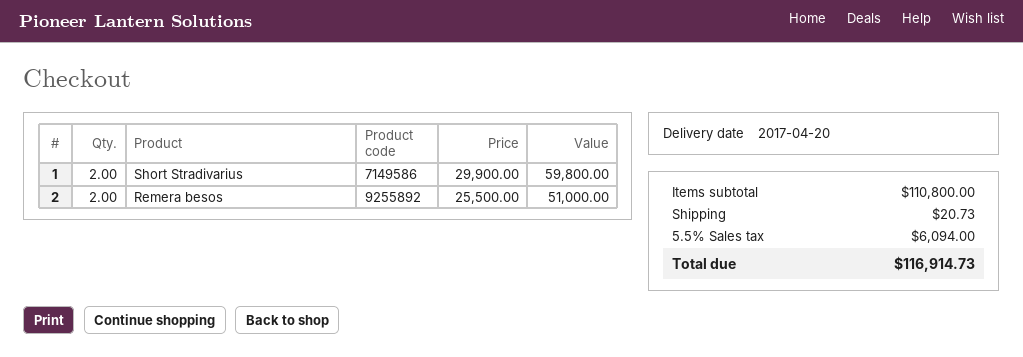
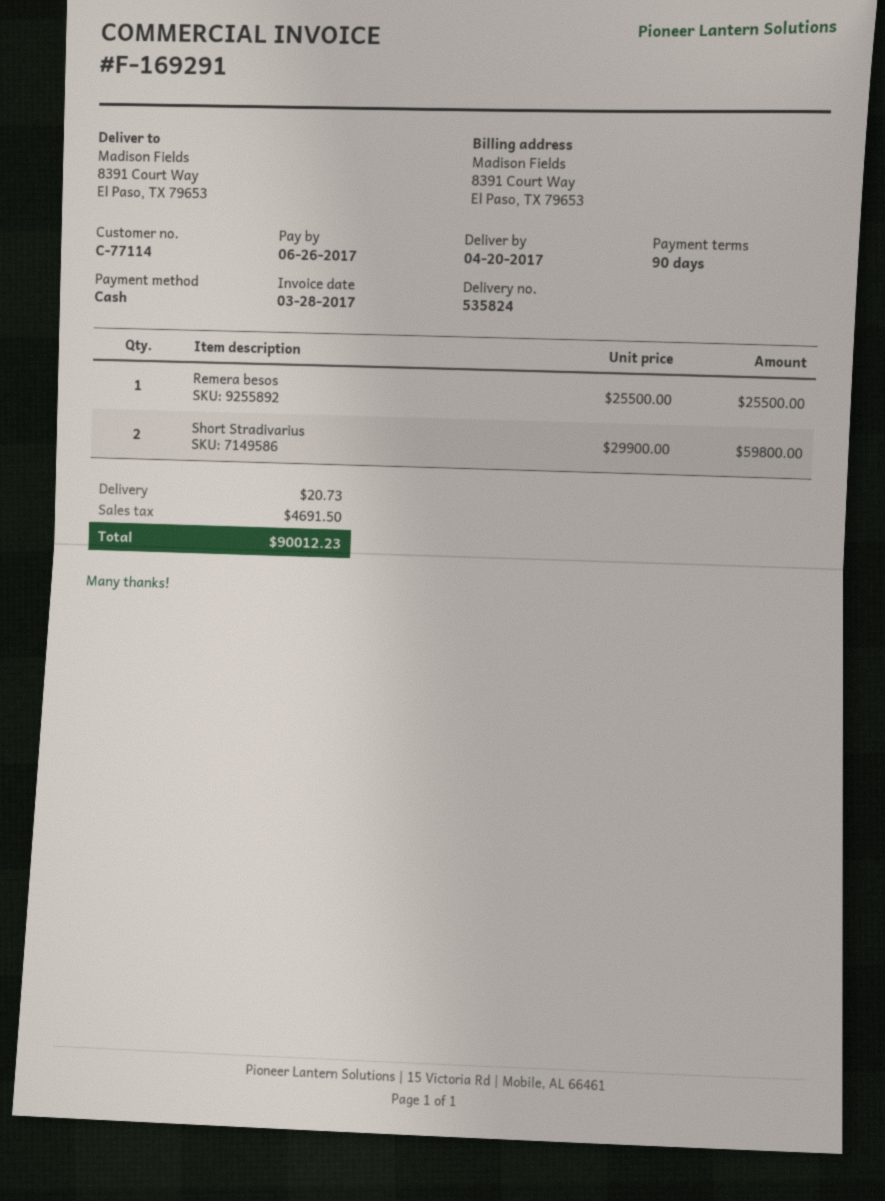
Remera besos: 2 x 25500.00 = 51000.00 -> 1 x 25500.00 = 25500.00
tax: 6094.00 -> 4691.50
total: 116914.73 -> 90012.23

